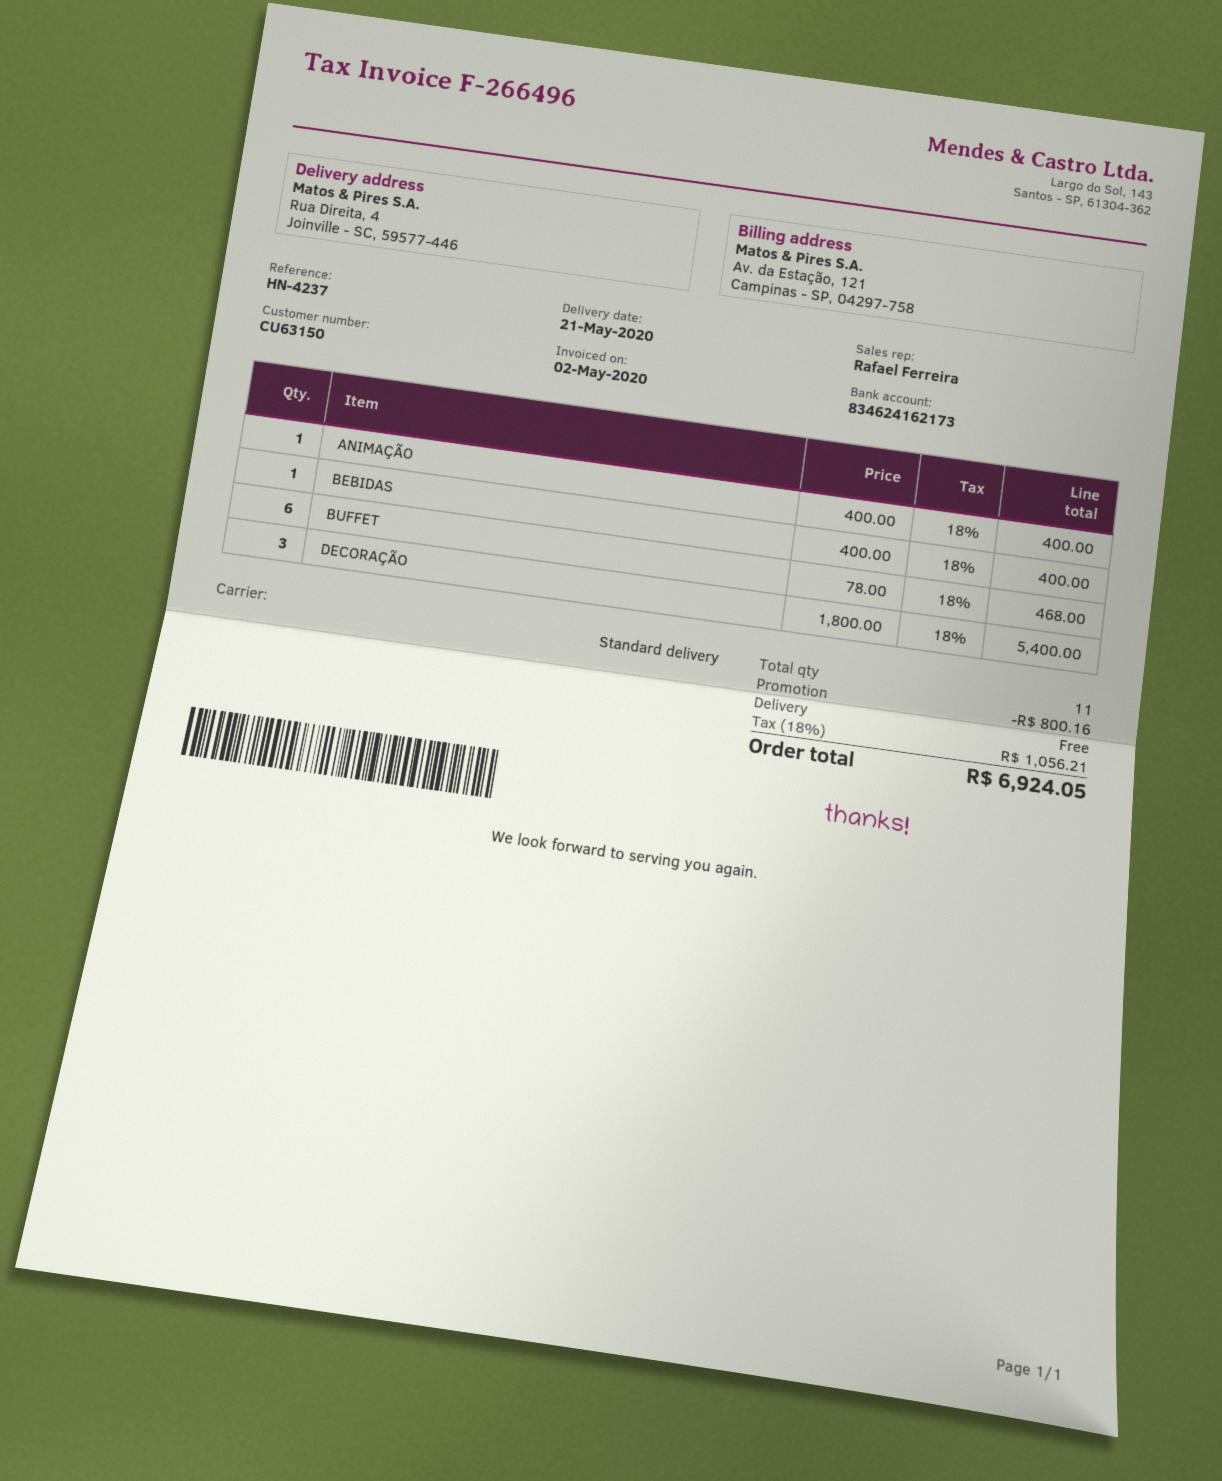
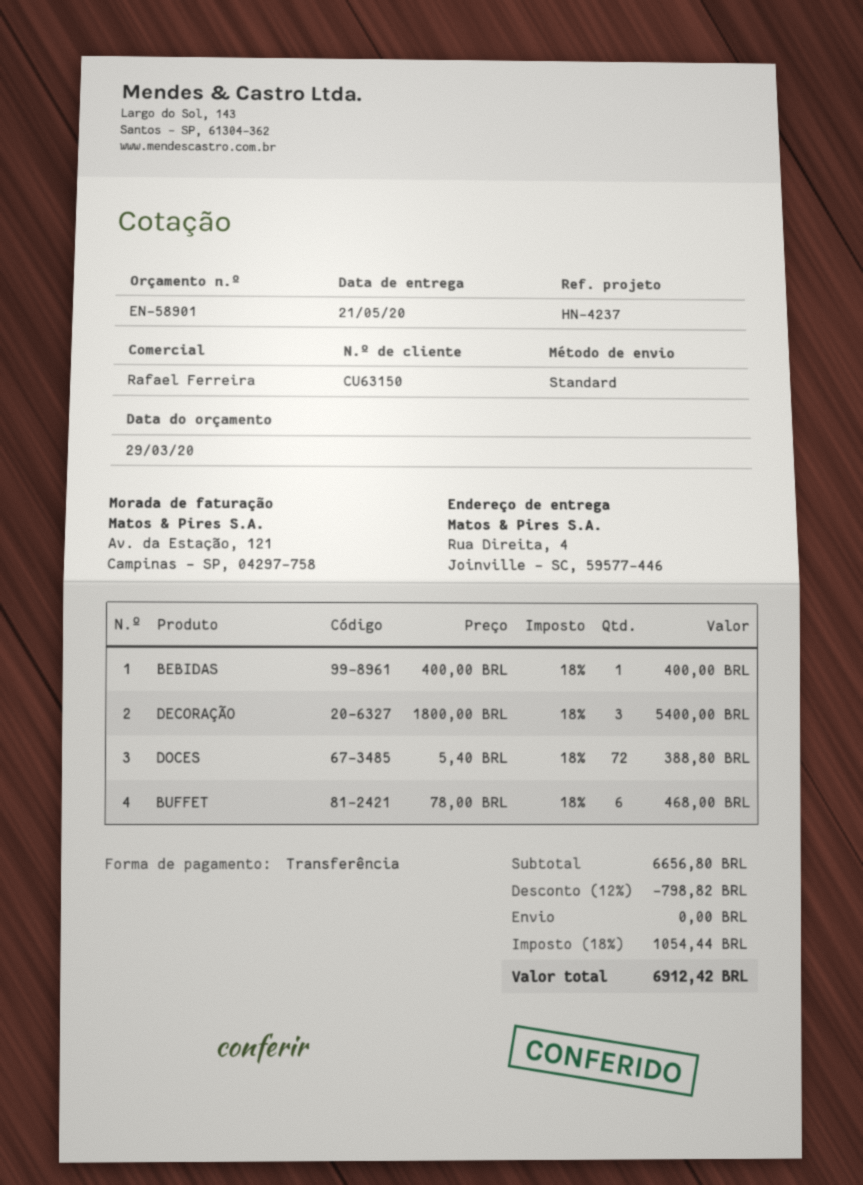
ANIMAÇÃO: 1 x 400.00 = 400.00 -> none
DOCES: none -> 72 x 5.40 = 388.80
discount: 800.16 -> 798.82
tax: 18% = 1056.21 -> 18% = 1054.44
total: 6924.05 -> 6912.42

